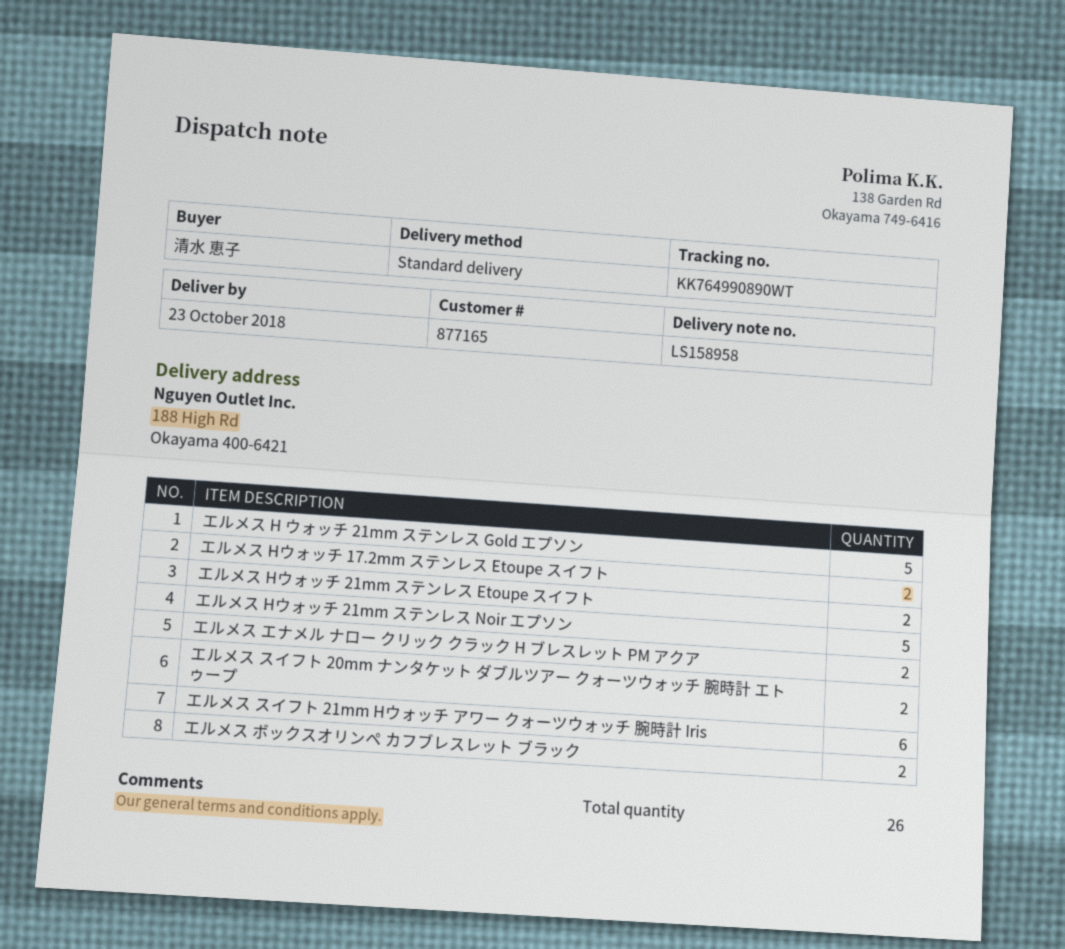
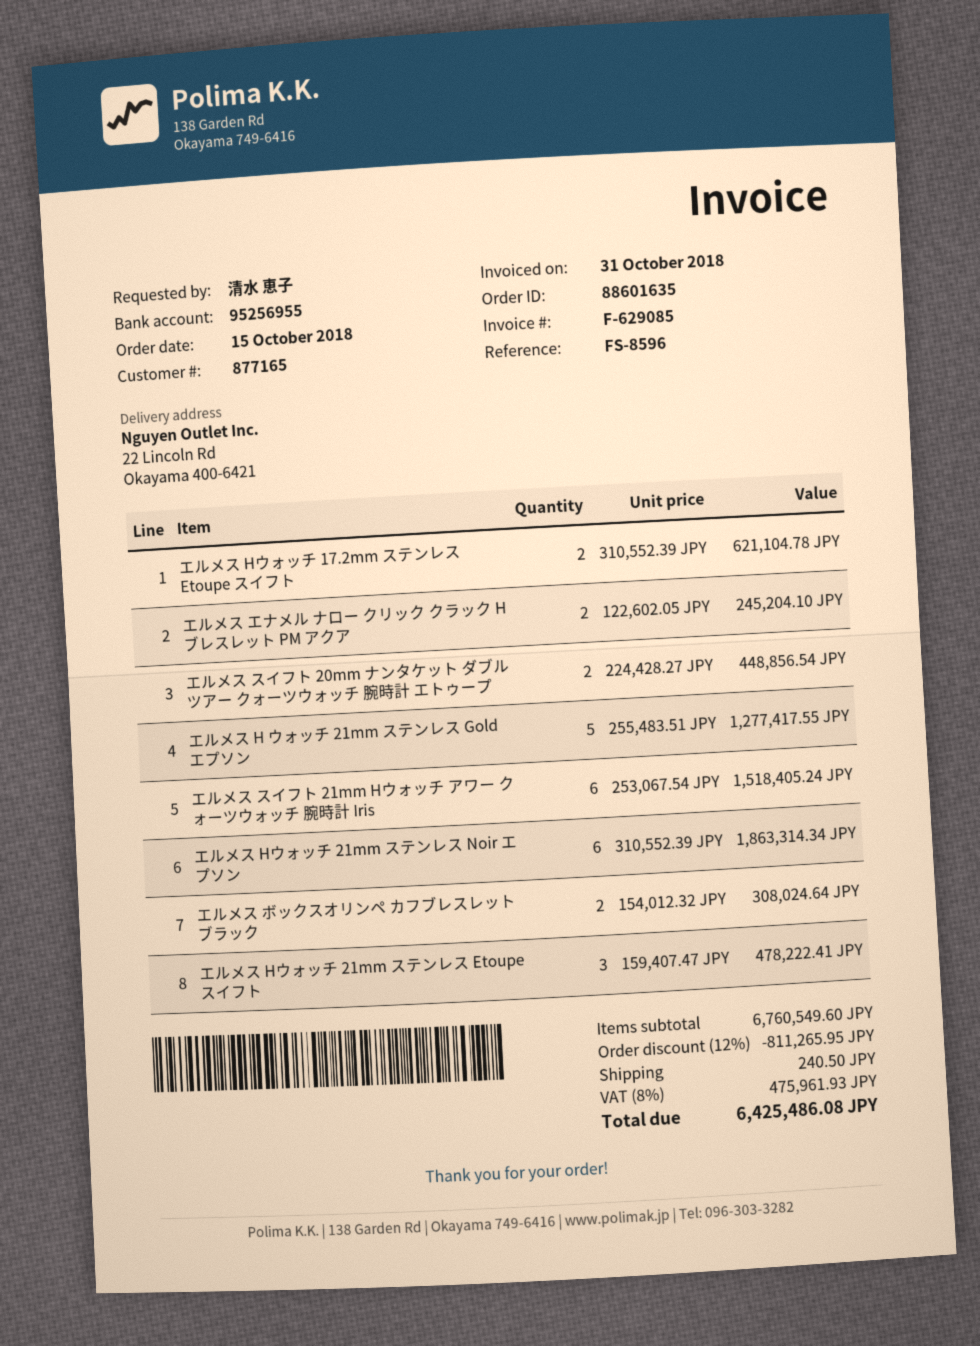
ship to: 188 High Rd, Okayama 400-6421 -> 22 Lincoln Rd, Okayama 400-6421
エルメス Hウォッチ 21mm ステンレス Etoupe スイフト: 2 -> 3
エルメス Hウォッチ 21mm ステンレス Noir エプソン: 5 -> 6

